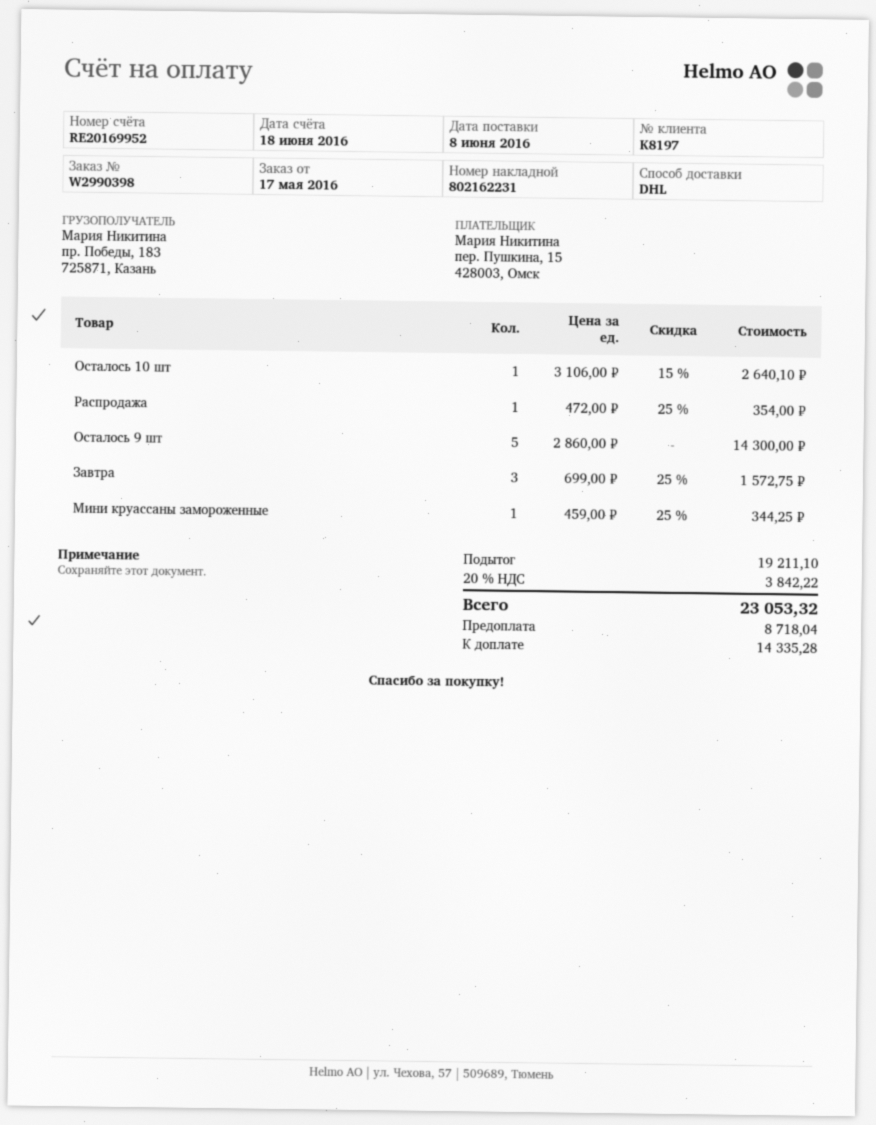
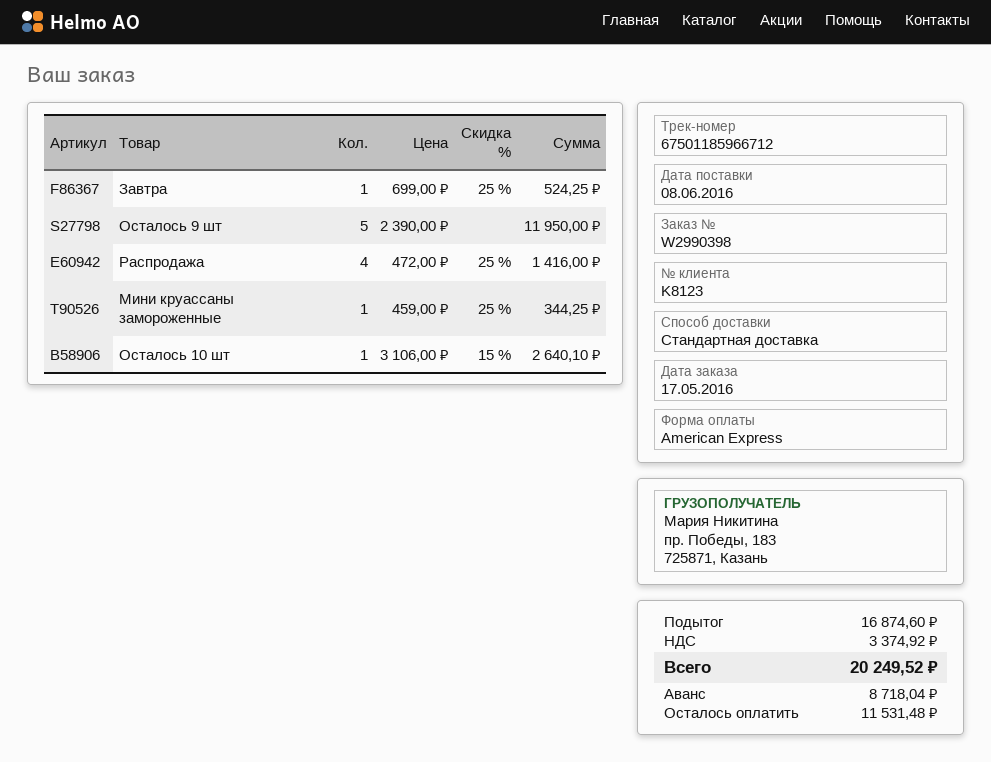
customer number: K8197 -> K8123
shipping method: DHL -> standard
Распродажа: 1 x 472.00 - 25% = 354.00 -> 4 x 472.00 - 25% = 1416.00
Осталось 9 шт: 5 x 2860.00 = 14300.00 -> 5 x 2390.00 = 11950.00
Завтра: 3 x 699.00 - 25% = 1572.75 -> 1 x 699.00 - 25% = 524.25
subtotal: 19211.10 -> 16874.60
tax: 3842.22 -> 3374.92
total: 23053.32 -> 20249.52
balance: 14335.28 -> 11531.48

